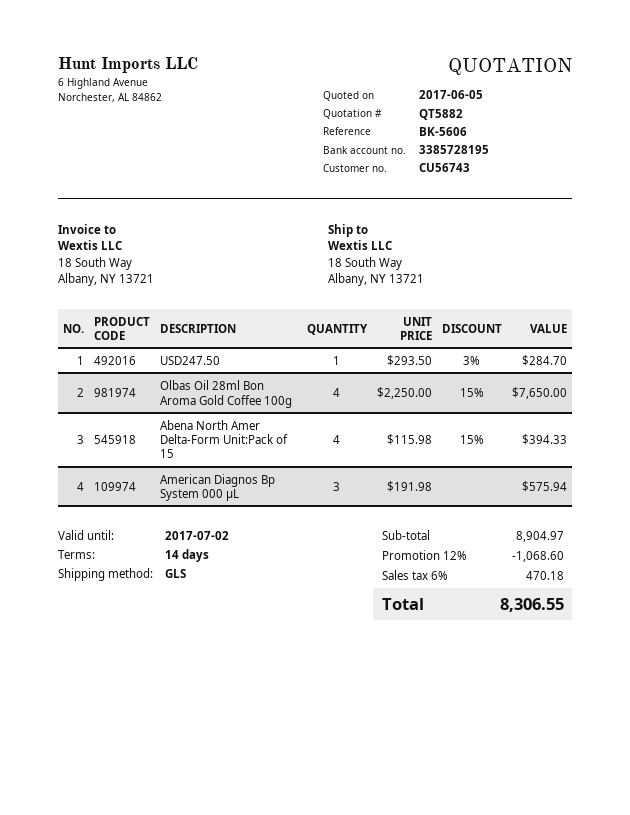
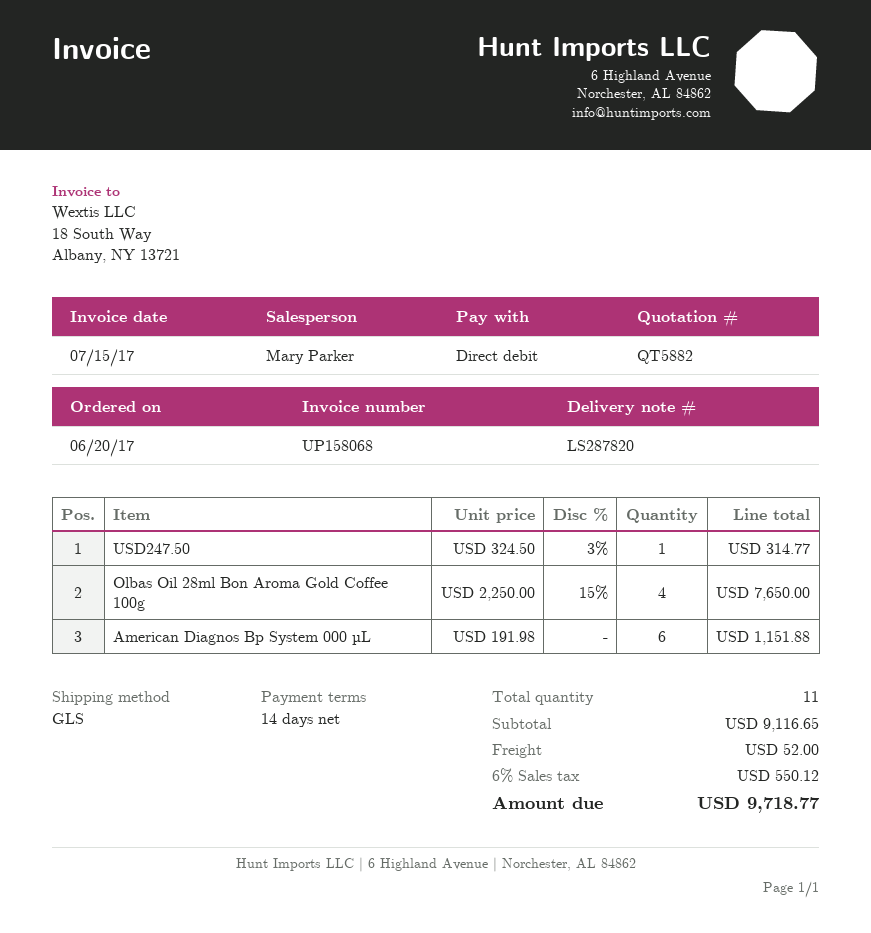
USD247.50: 1 x 293.50 - 3% = 284.70 -> 1 x 324.50 - 3% = 314.77
Abena North Amer Delta-Form Unit:Pack of 15: 4 x 115.98 - 15% = 394.33 -> none
American Diagnos Bp System 000 µL: 3 x 191.98 = 575.94 -> 6 x 191.98 = 1151.88
subtotal: 8904.97 -> 9116.65
discount: 12% = 1068.60 -> none
shipping: none -> 52.00
tax: 6% = 470.18 -> 6% = 550.12
total: 8306.55 -> 9718.77

